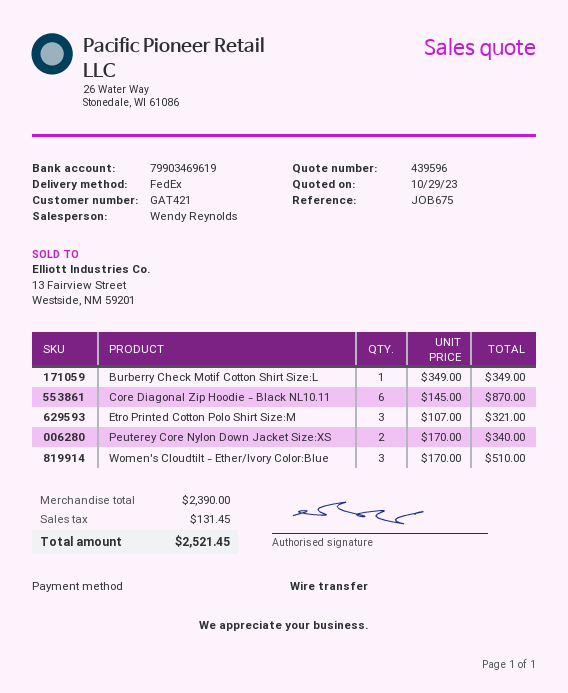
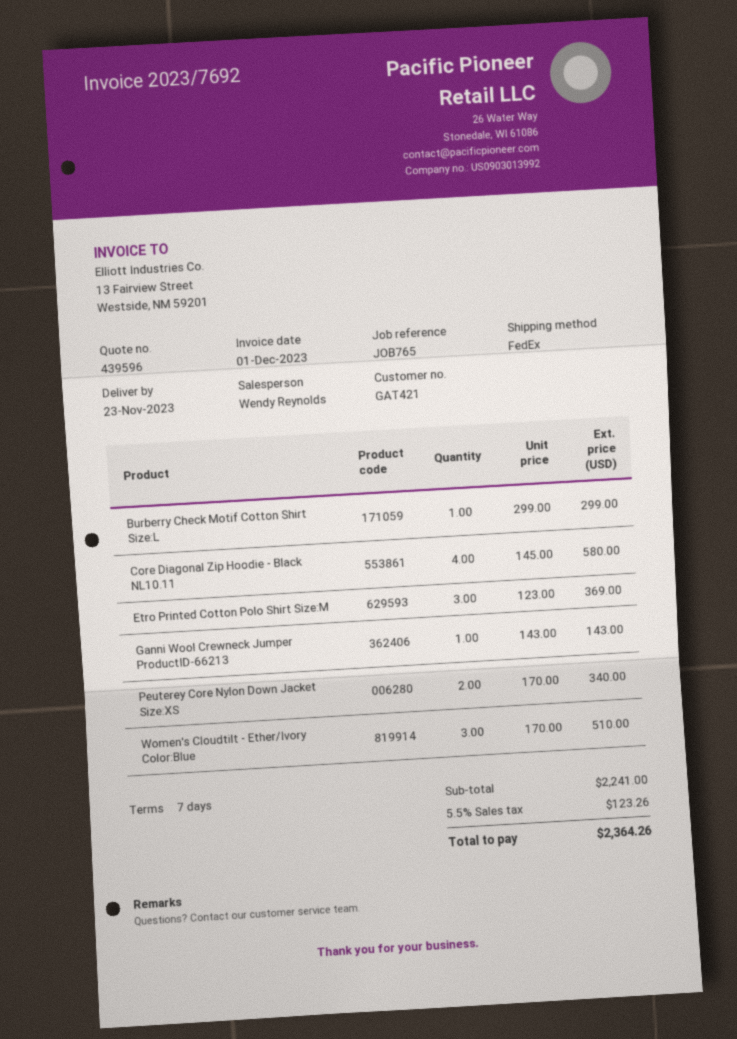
reference: JOB675 -> JOB765
Burberry Check Motif Cotton Shirt Size:L: 1 x 349.00 = 349.00 -> 1 x 299.00 = 299.00
Core Diagonal Zip Hoodie - Black NL10.11: 6 x 145.00 = 870.00 -> 4 x 145.00 = 580.00
Etro Printed Cotton Polo Shirt Size:M: 3 x 107.00 = 321.00 -> 3 x 123.00 = 369.00
Ganni Wool Crewneck Jumper ProductID-66213: none -> 1 x 143.00 = 143.00
subtotal: 2390.00 -> 2241.00
tax: 131.45 -> 123.26
total: 2521.45 -> 2364.26

